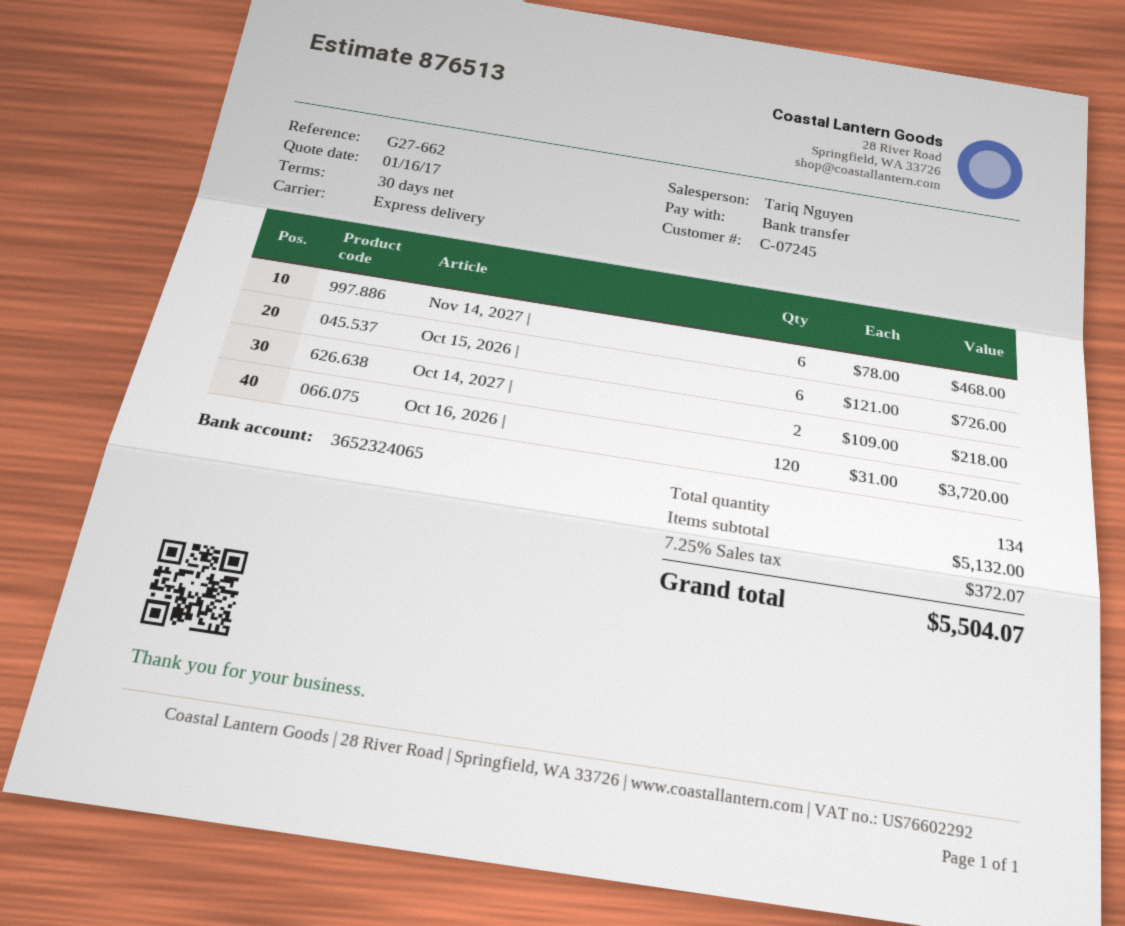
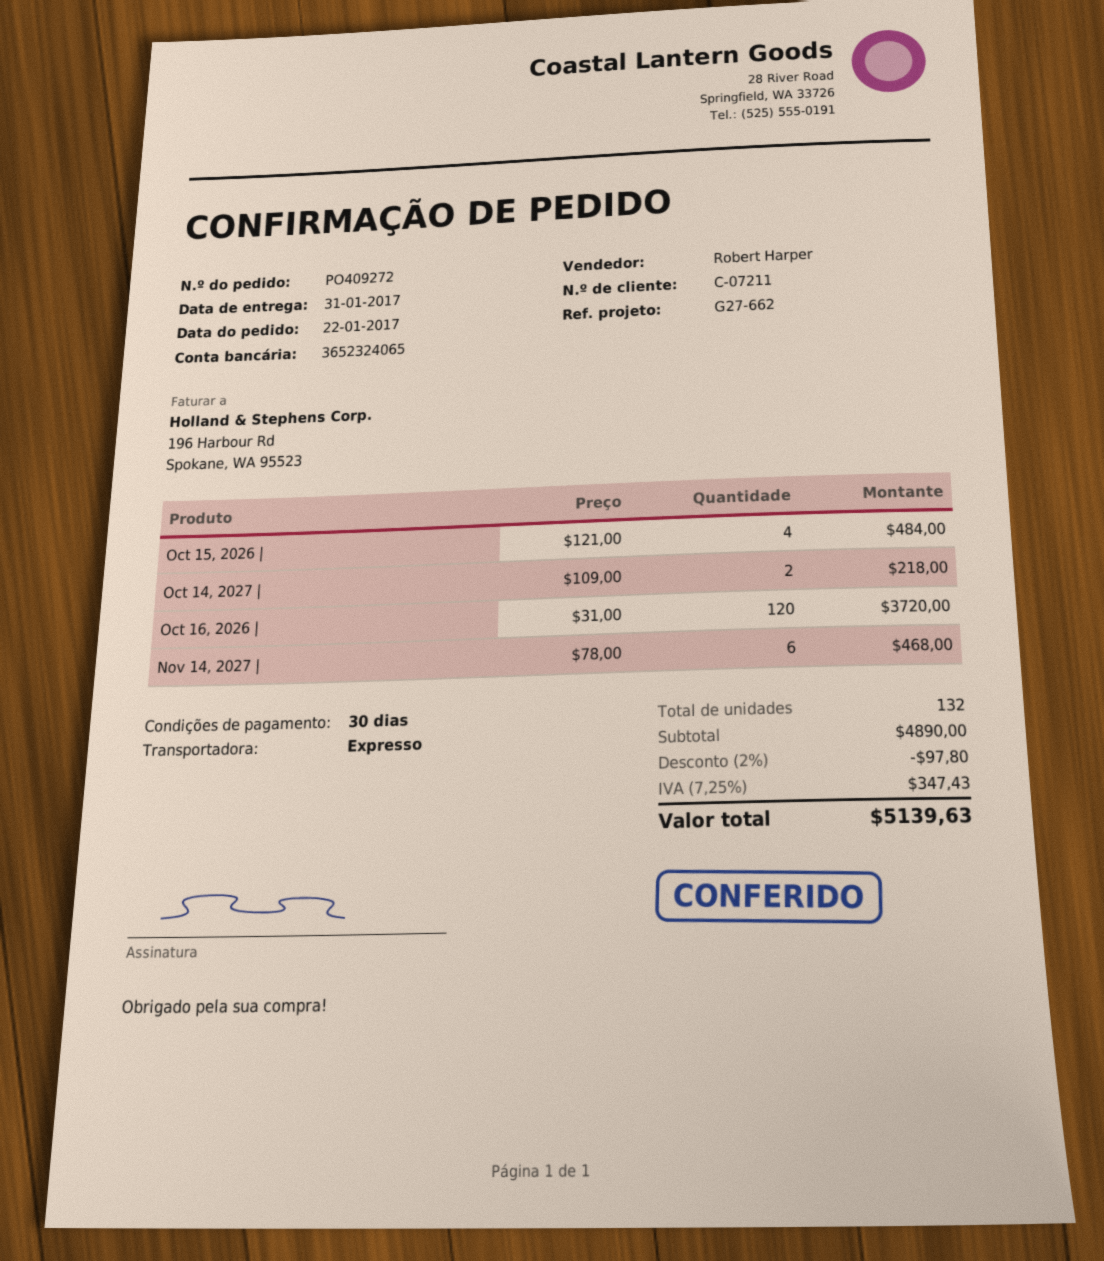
customer number: C-07245 -> C-07211
sales rep: Tariq Nguyen -> Robert Harper
Oct 15, 2026 |: 6 x 121.00 = 726.00 -> 4 x 121.00 = 484.00
total quantity: 134 -> 132
subtotal: 5132.00 -> 4890.00
discount: none -> 2% = 97.80
tax: 7.25% = 372.07 -> 7.25% = 347.43
total: 5504.07 -> 5139.63

